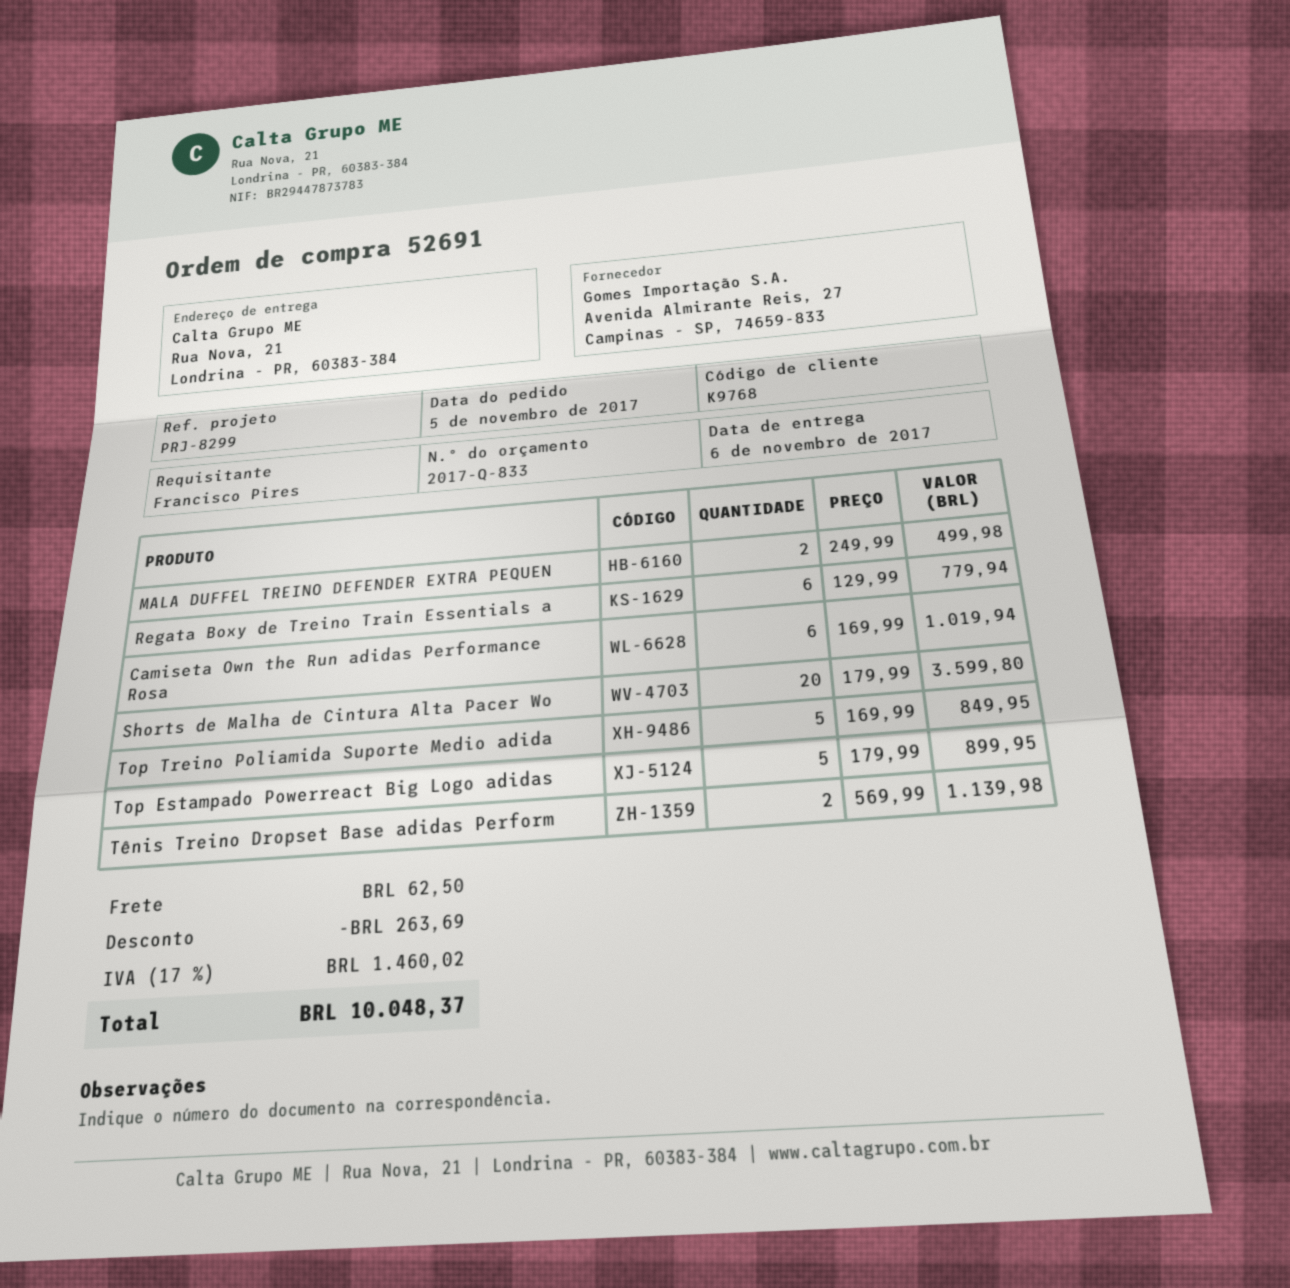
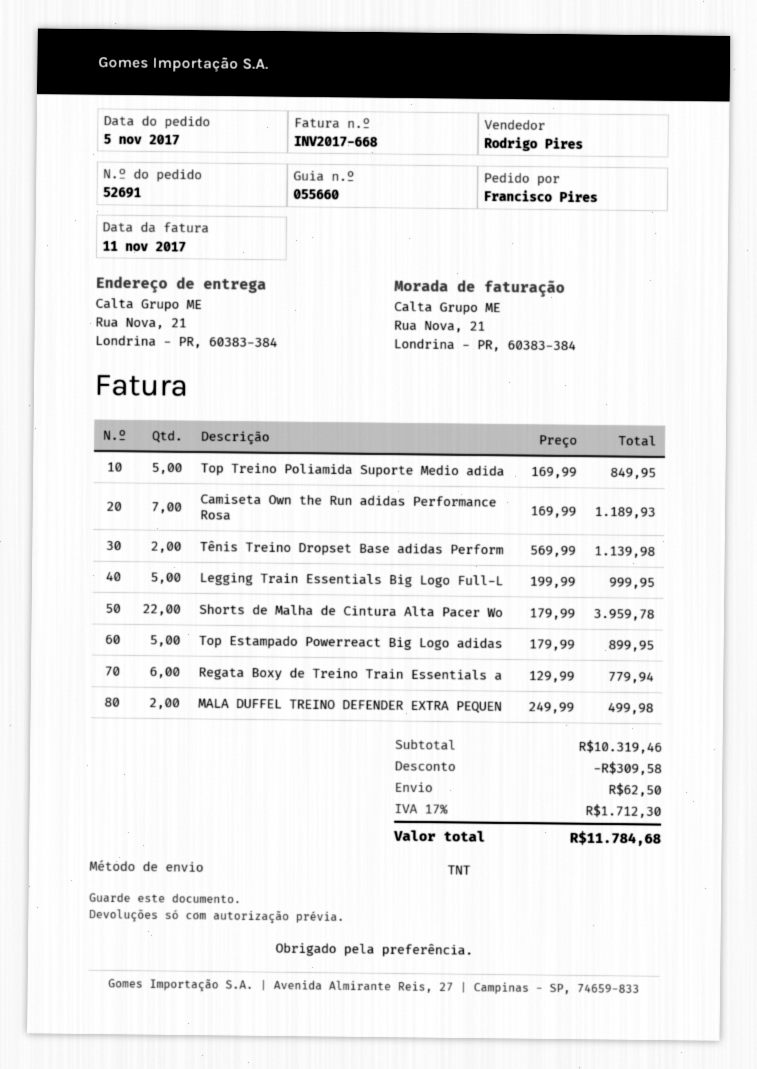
Camiseta Own the Run adidas Performance Rosa: 6 x 169.99 = 1019.94 -> 7 x 169.99 = 1189.93
Shorts de Malha de Cintura Alta Pacer Wo: 20 x 179.99 = 3599.80 -> 22 x 179.99 = 3959.78
Legging Train Essentials Big Logo Full-L: none -> 5 x 199.99 = 999.95
discount: 263.69 -> 309.58
tax: 17% = 1460.02 -> 17% = 1712.30
total: 10048.37 -> 11784.68

